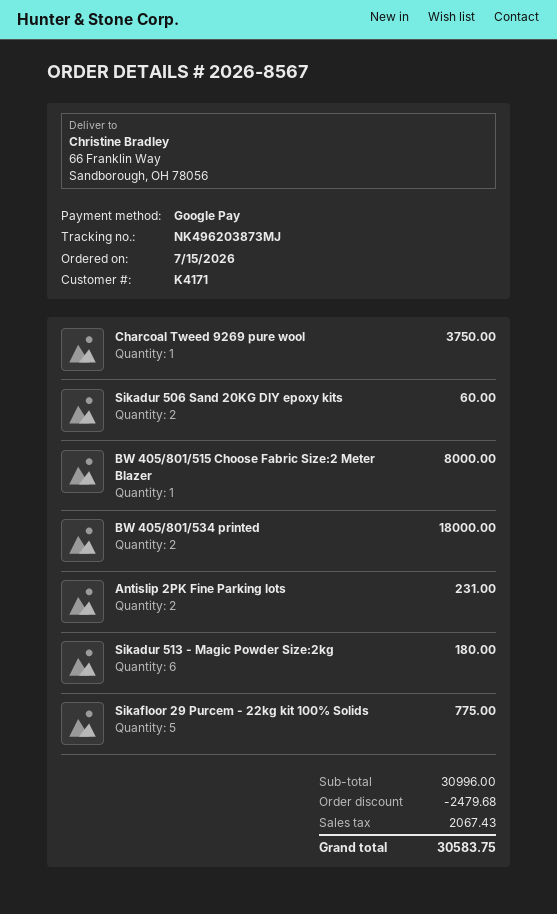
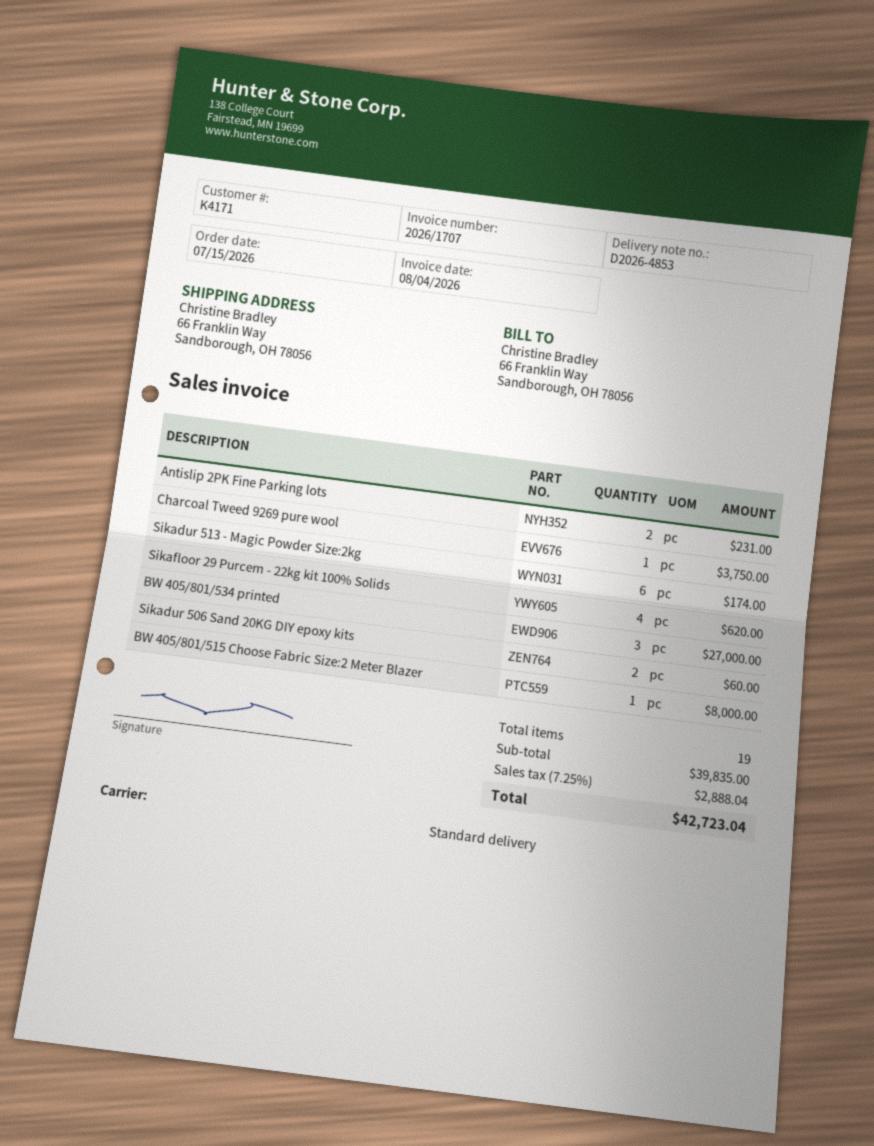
BW 405/801/534 printed: 2 for 18000.00 -> 3 for 27000.00
Sikadur 513 - Magic Powder Size:2kg: 6 for 180.00 -> 6 for 174.00
Sikafloor 29 Purcem - 22kg kit 100% Solids: 5 for 775.00 -> 4 for 620.00
subtotal: 30996.00 -> 39835.00
discount: 2479.68 -> none
tax: 2067.43 -> 2888.04
total: 30583.75 -> 42723.04

